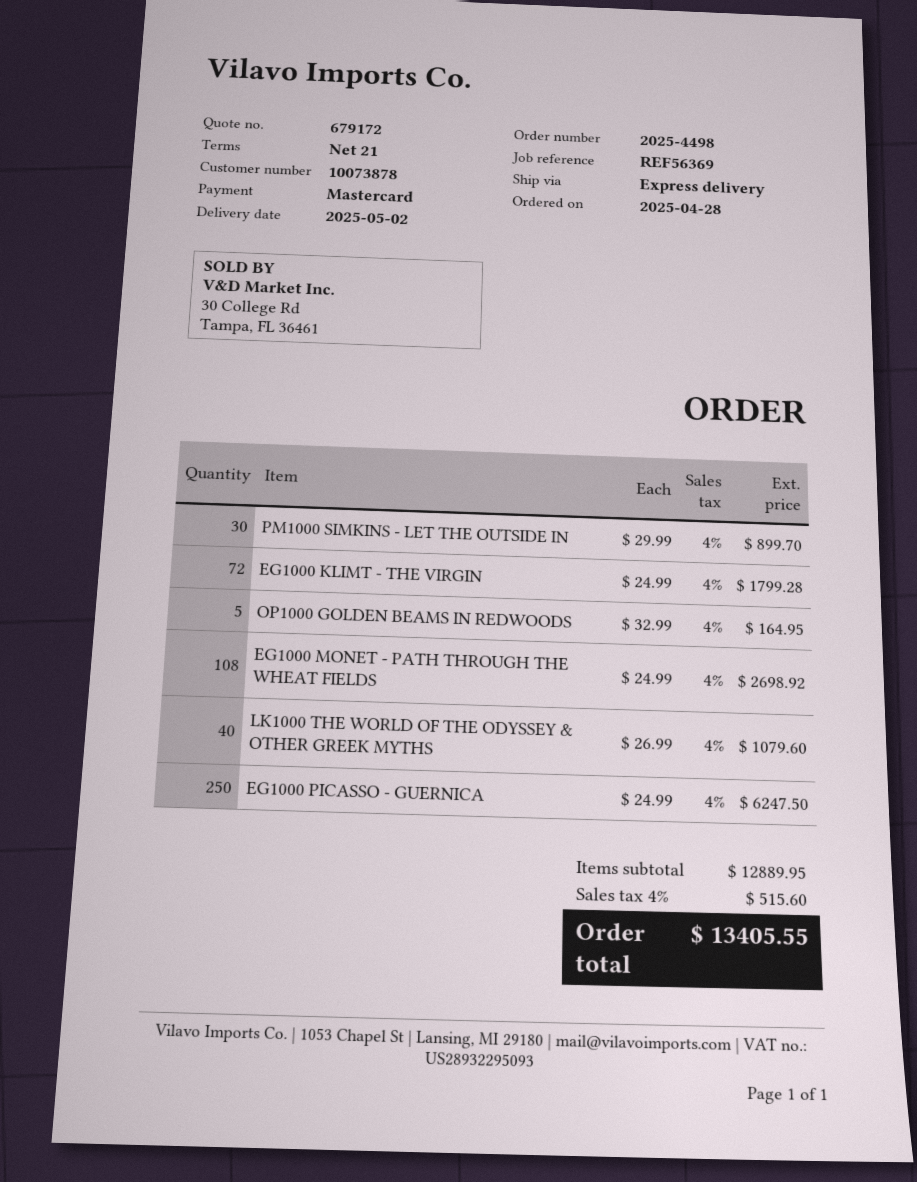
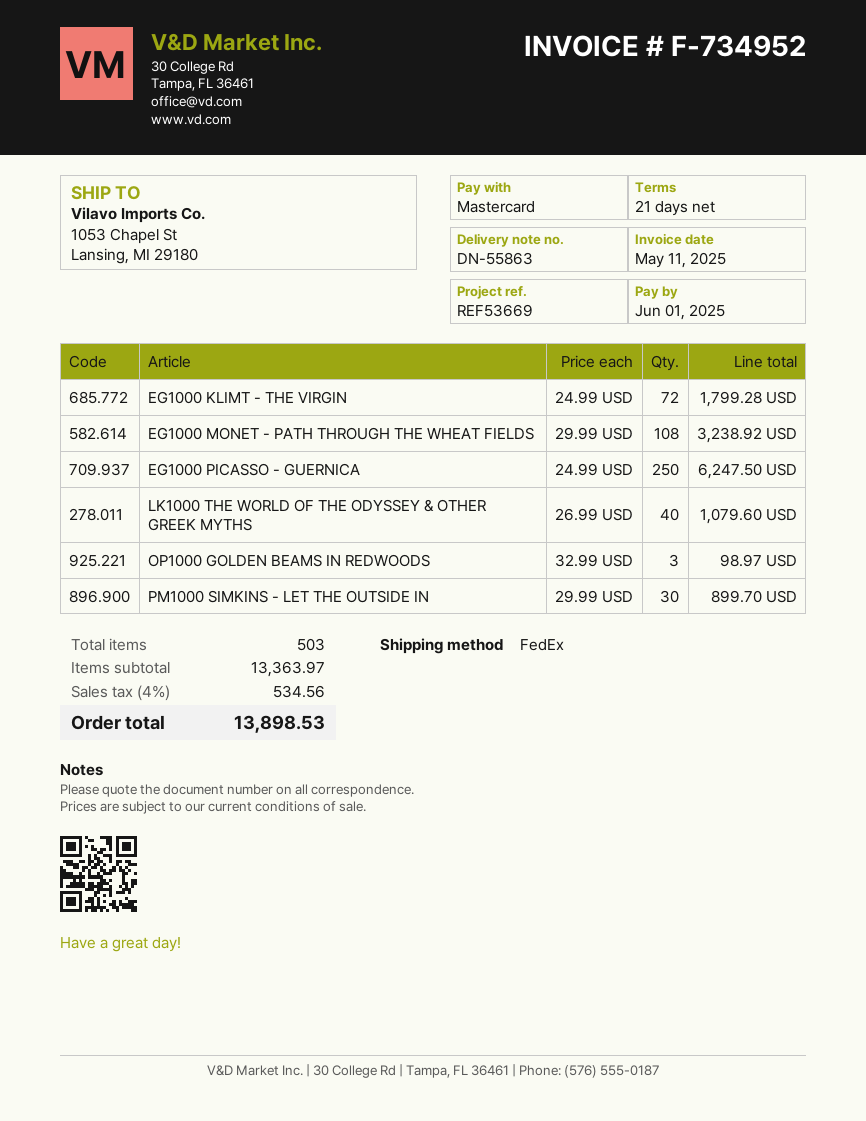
reference: REF56369 -> REF53669
shipping method: express -> FedEx
OP1000 GOLDEN BEAMS IN REDWOODS: 5 x 32.99 = 164.95 -> 3 x 32.99 = 98.97
EG1000 MONET - PATH THROUGH THE WHEAT FIELDS: 108 x 24.99 = 2698.92 -> 108 x 29.99 = 3238.92
subtotal: 12889.95 -> 13363.97
tax: 4% = 515.60 -> 4% = 534.56
total: 13405.55 -> 13898.53

